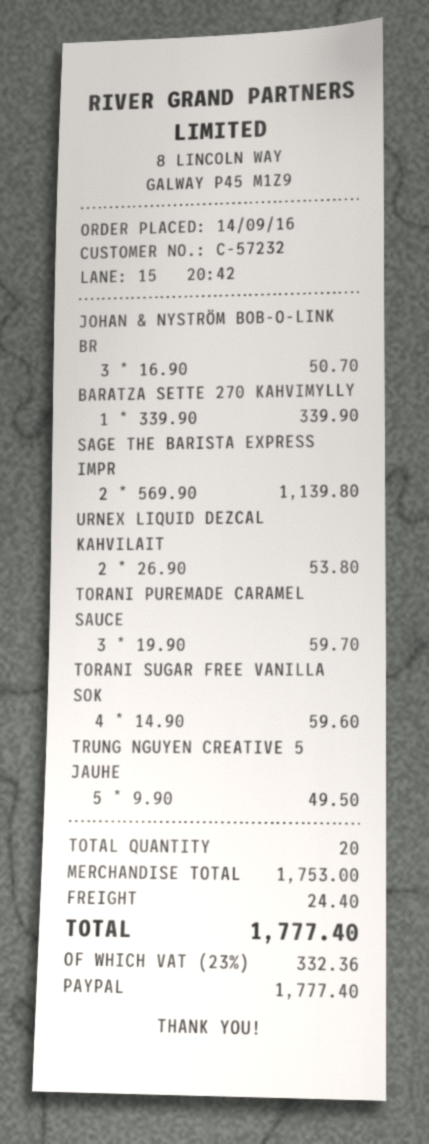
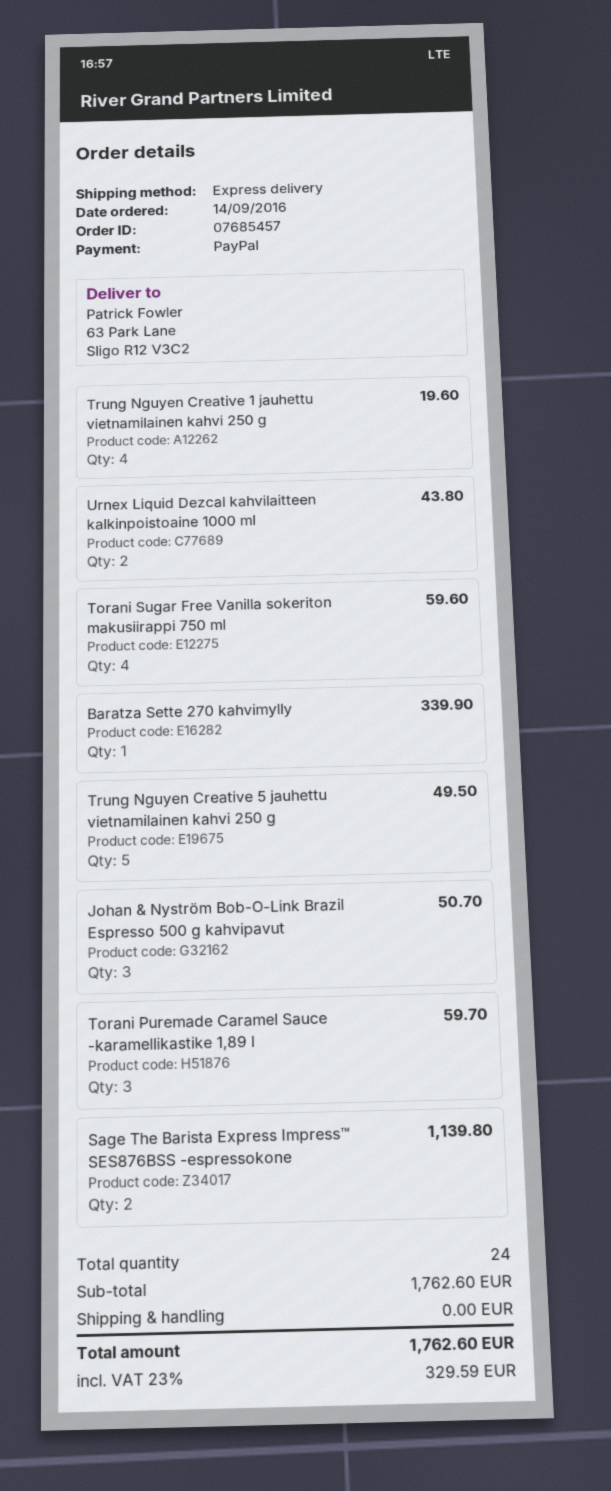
URNEX LIQUID DEZCAL KAHVILAIT: 2 for 53.80 -> 2 for 43.80
Trung Nguyen Creative 1 jauhettu vietnamilainen kahvi 250 g: none -> 4 for 19.60
total quantity: 20 -> 24
subtotal: 1753.00 -> 1762.60
shipping: 24.40 -> 0.00
tax: 23% = 332.36 -> 23% = 329.59
total: 1777.40 -> 1762.60

